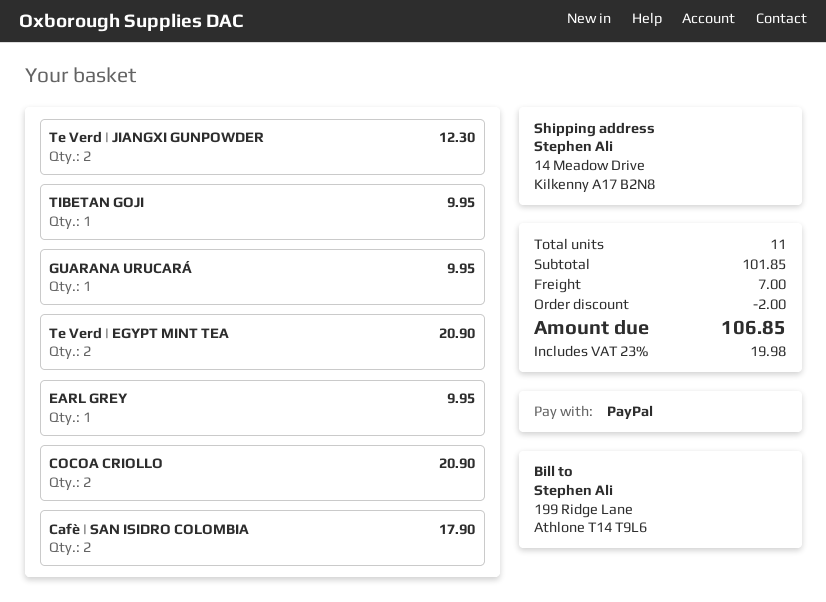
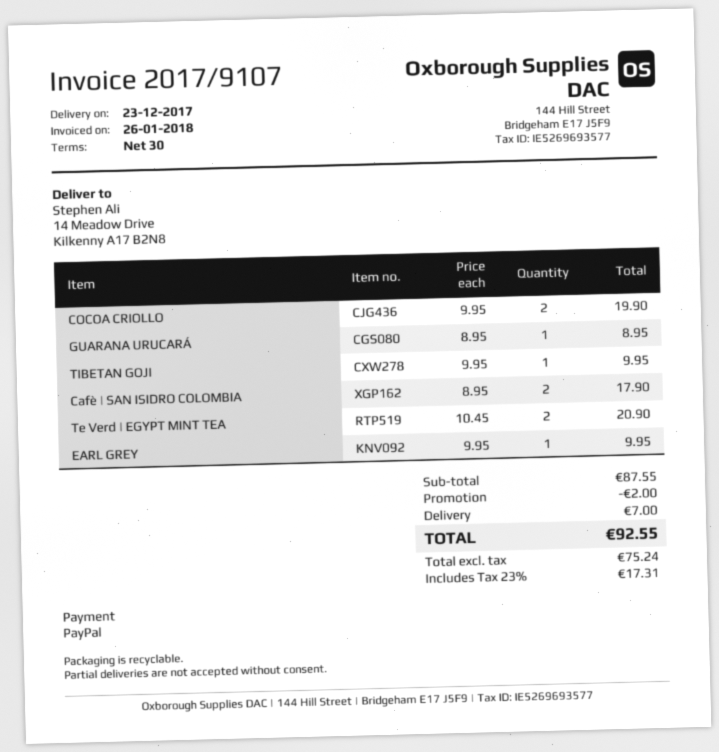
Te Verd | JIANGXI GUNPOWDER: 2 for 12.30 -> none
GUARANA URUCARÁ: 1 for 9.95 -> 1 for 8.95
COCOA CRIOLLO: 2 for 20.90 -> 2 for 19.90
subtotal: 101.85 -> 87.55
tax: 23% = 19.98 -> 23% = 17.31
total: 106.85 -> 92.55

